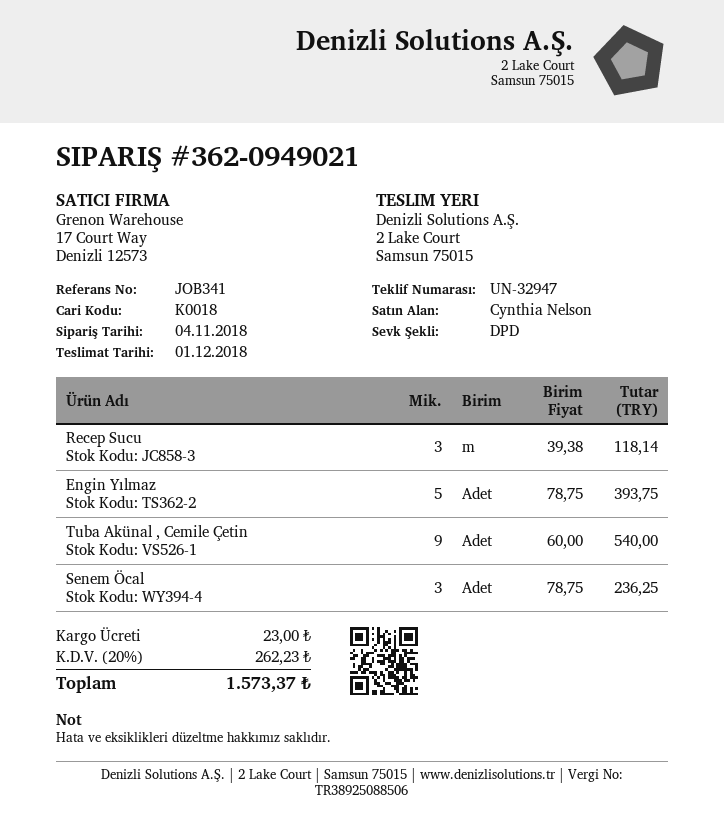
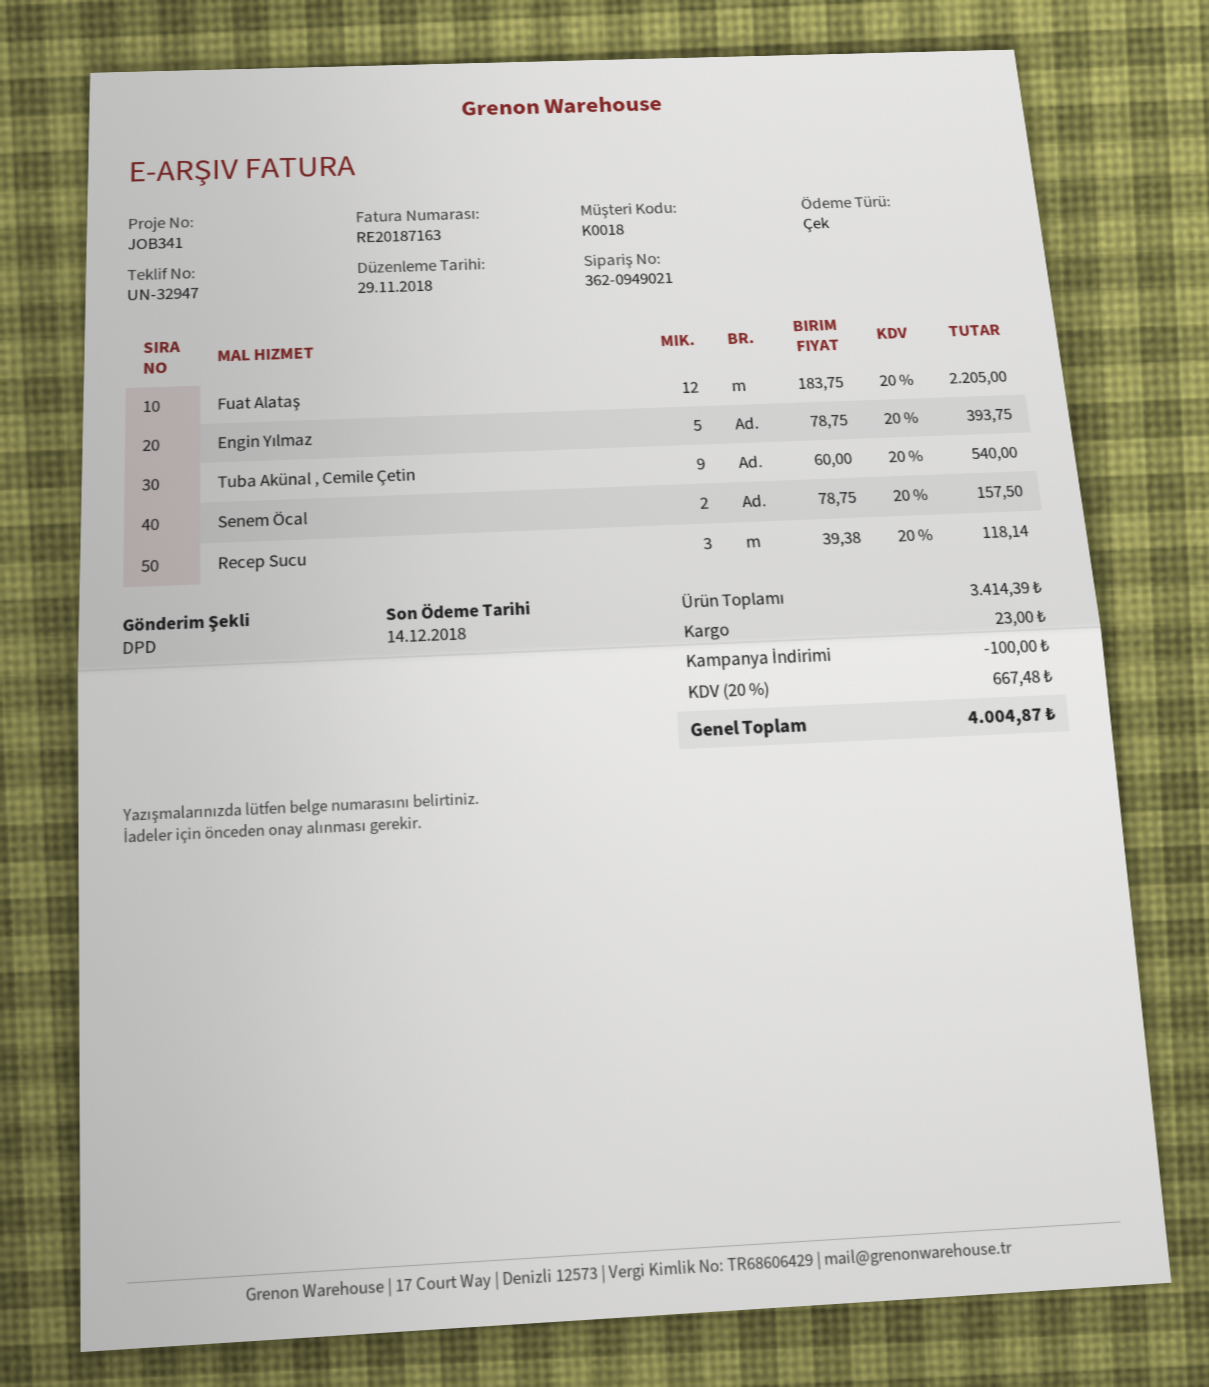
Senem Öcal: 3 x 78.75 = 236.25 -> 2 x 78.75 = 157.50
Fuat Alataş: none -> 12 x 183.75 = 2205.00
discount: none -> 100.00
tax: 20% = 262.23 -> 20% = 667.48
total: 1573.37 -> 4004.87

